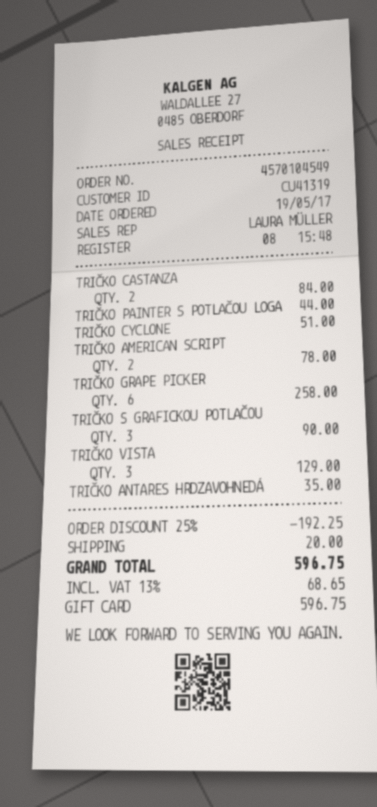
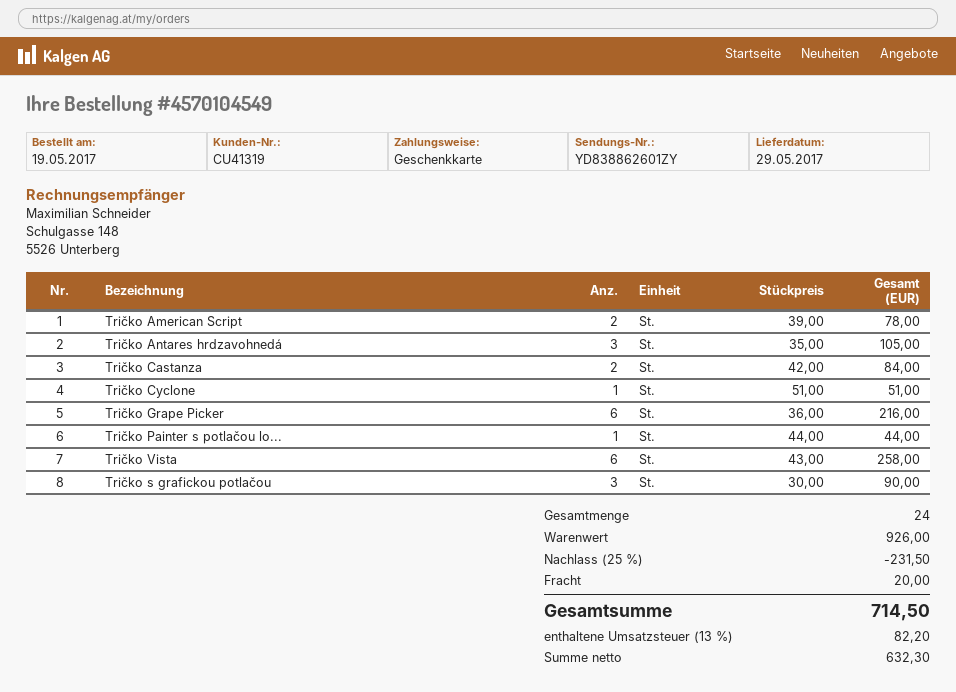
TRIČKO GRAPE PICKER: 6 for 258.00 -> 6 for 216.00
TRIČKO VISTA: 3 for 129.00 -> 6 for 258.00
TRIČKO ANTARES HRDZAVOHNEDÁ: 1 for 35.00 -> 3 for 105.00
discount: 25% = 192.25 -> 25% = 231.50
tax: 13% = 68.65 -> 13% = 82.20
total: 596.75 -> 714.50

